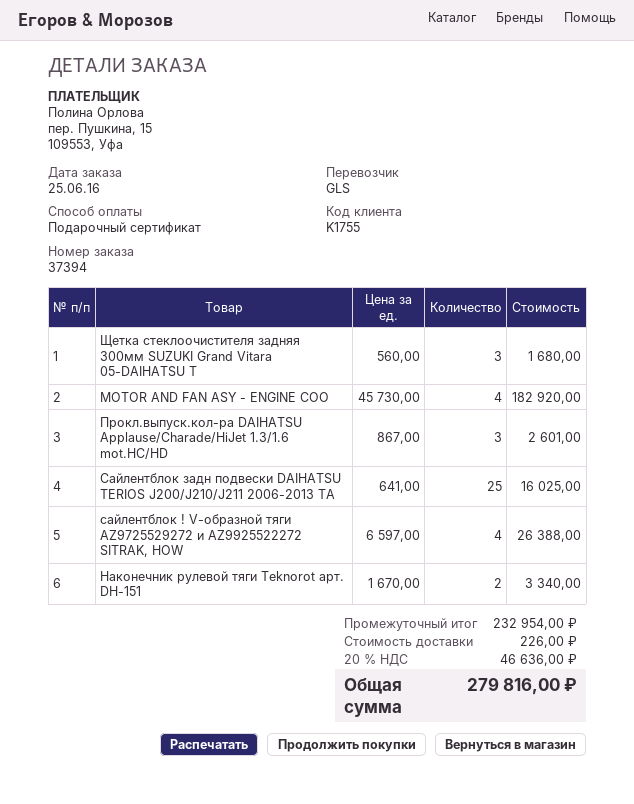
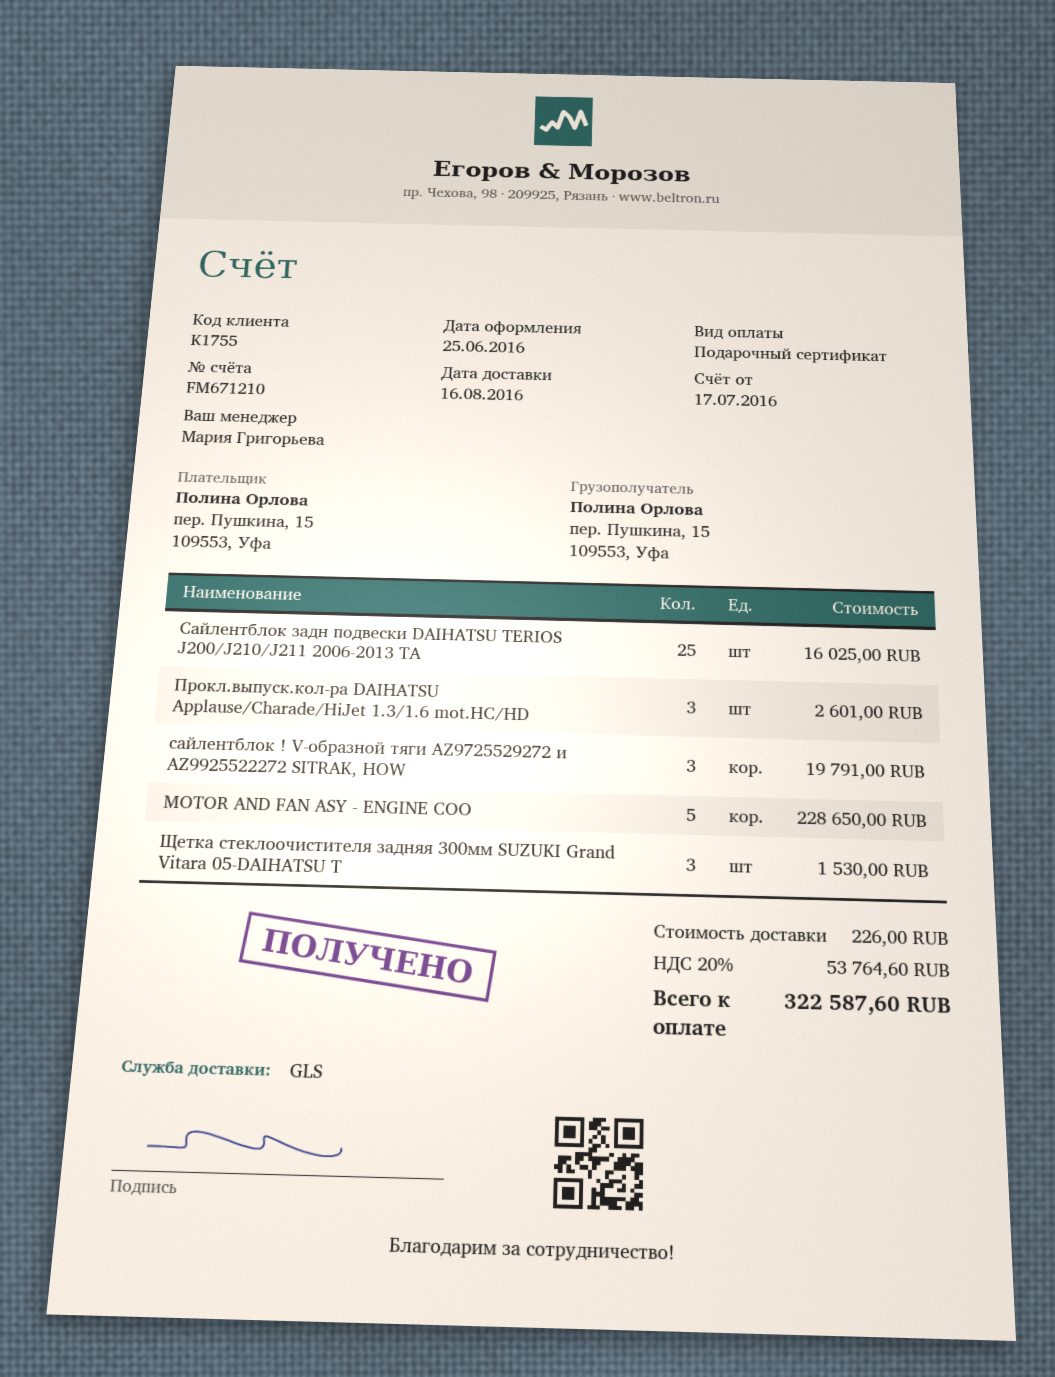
Щетка стеклоочистителя задняя 300мм SUZUKI Grand Vitara 05-DAIHATSU T: 3 for 1680.00 -> 3 for 1530.00
MOTOR AND FAN ASY - ENGINE COO: 4 for 182920.00 -> 5 for 228650.00
сайлентблок ! V-образной тяги AZ9725529272 и AZ9925522272 SITRAK, HOW: 4 for 26388.00 -> 3 for 19791.00
Наконечник рулевой тяги Teknorot арт. DH-151: 2 for 3340.00 -> none
tax: 20% = 46636.00 -> 20% = 53764.60
total: 279816.00 -> 322587.60

